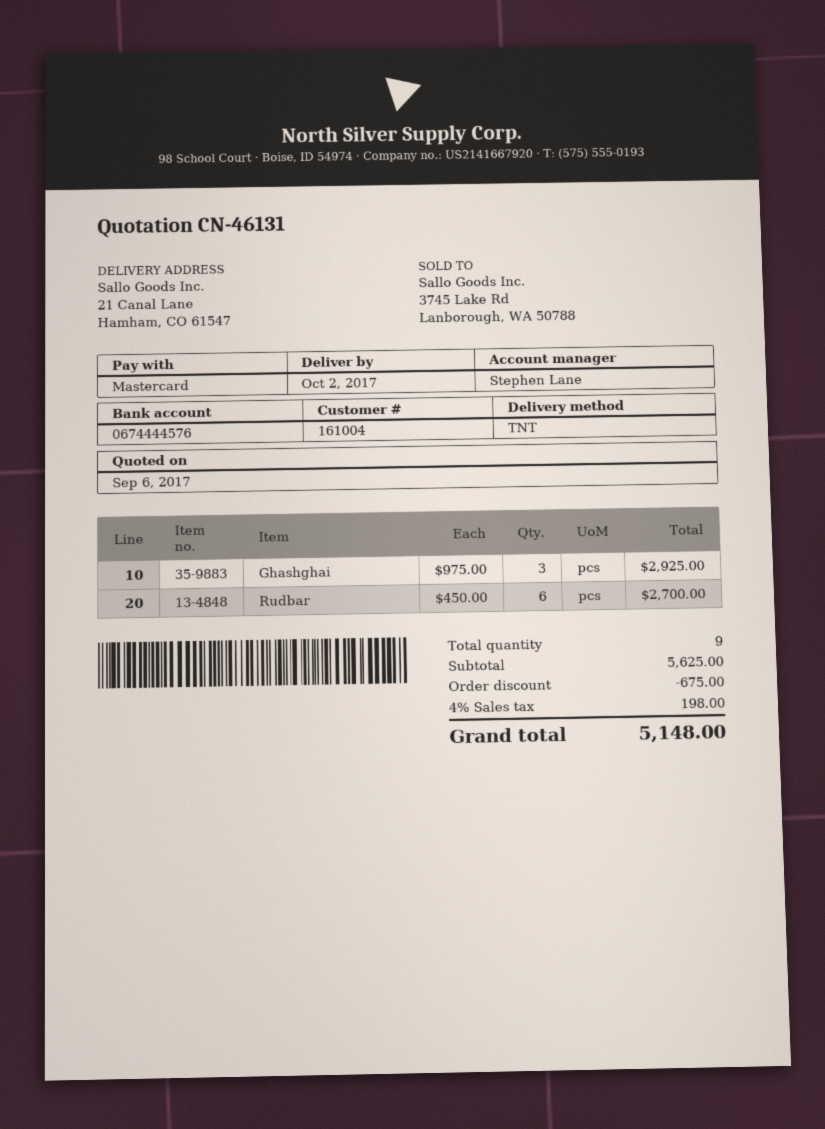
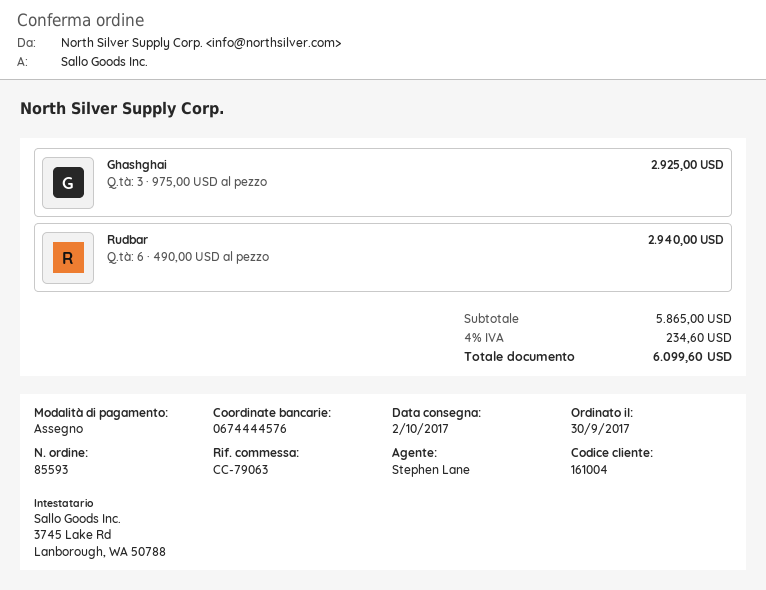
payment method: Mastercard -> cheque
Rudbar: 6 x 450.00 = 2700.00 -> 6 x 490.00 = 2940.00
subtotal: 5625.00 -> 5865.00
discount: 675.00 -> none
tax: 4% = 198.00 -> 4% = 234.60
total: 5148.00 -> 6099.60

